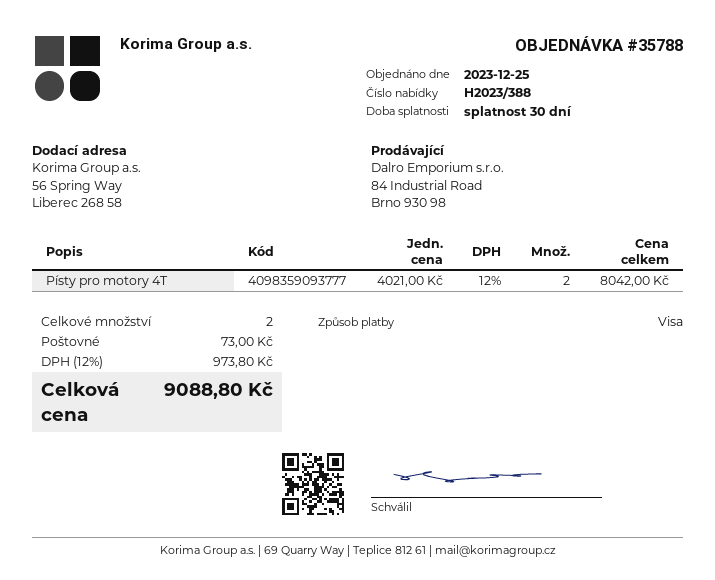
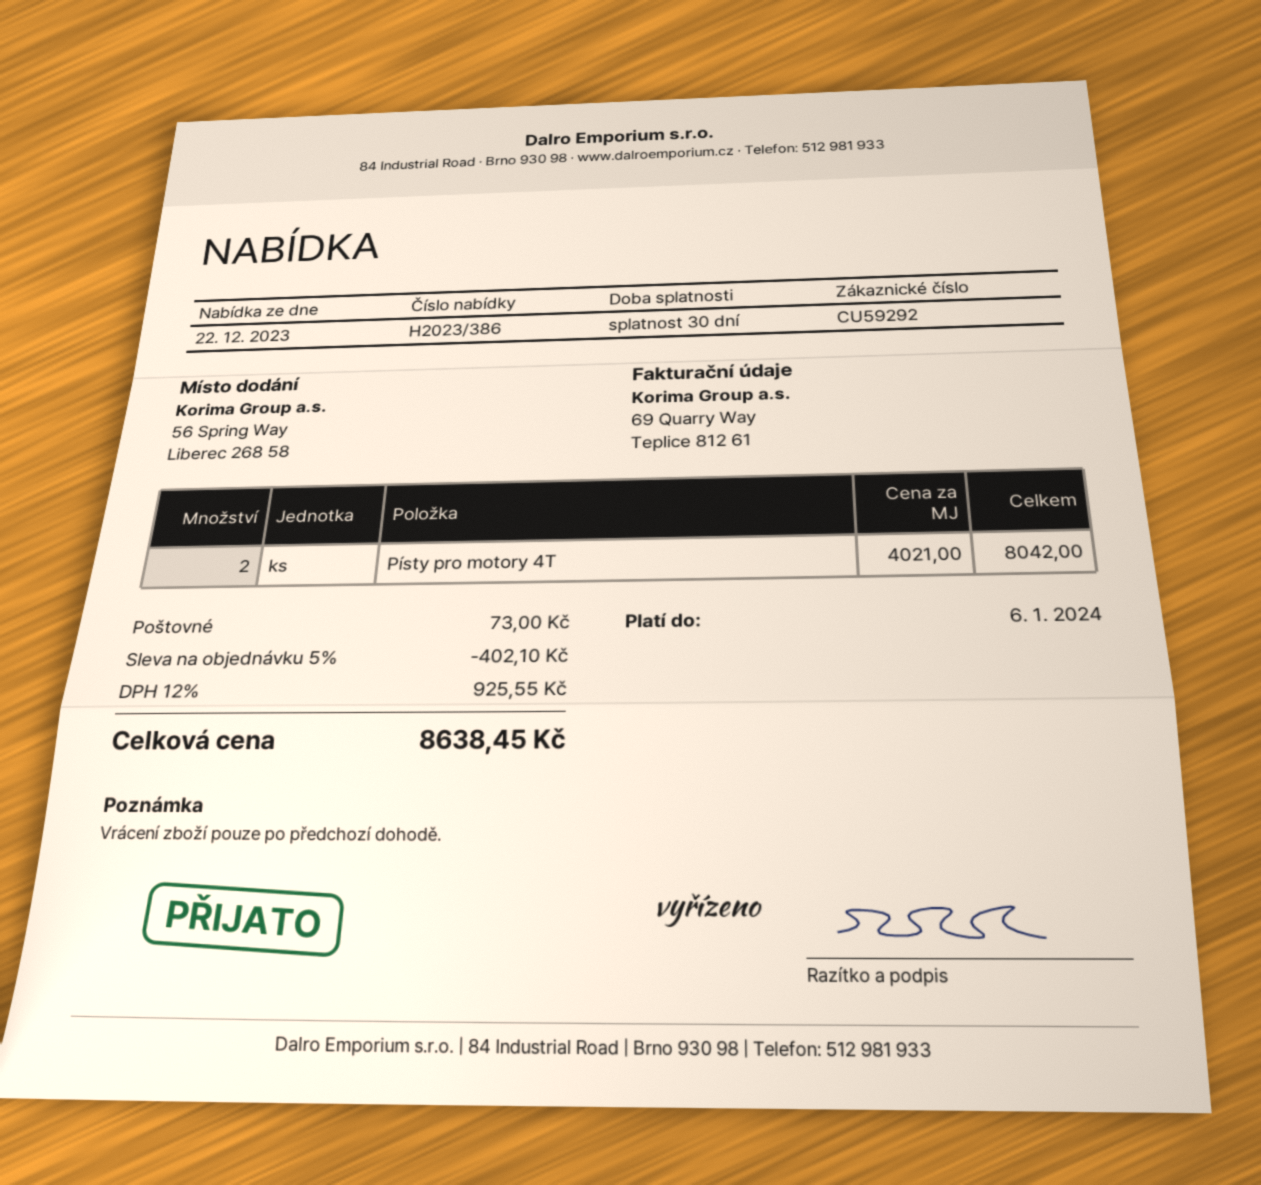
quote number: H2023/388 -> H2023/386
discount: none -> 5% = 402.10
tax: 12% = 973.80 -> 12% = 925.55
total: 9088.80 -> 8638.45

